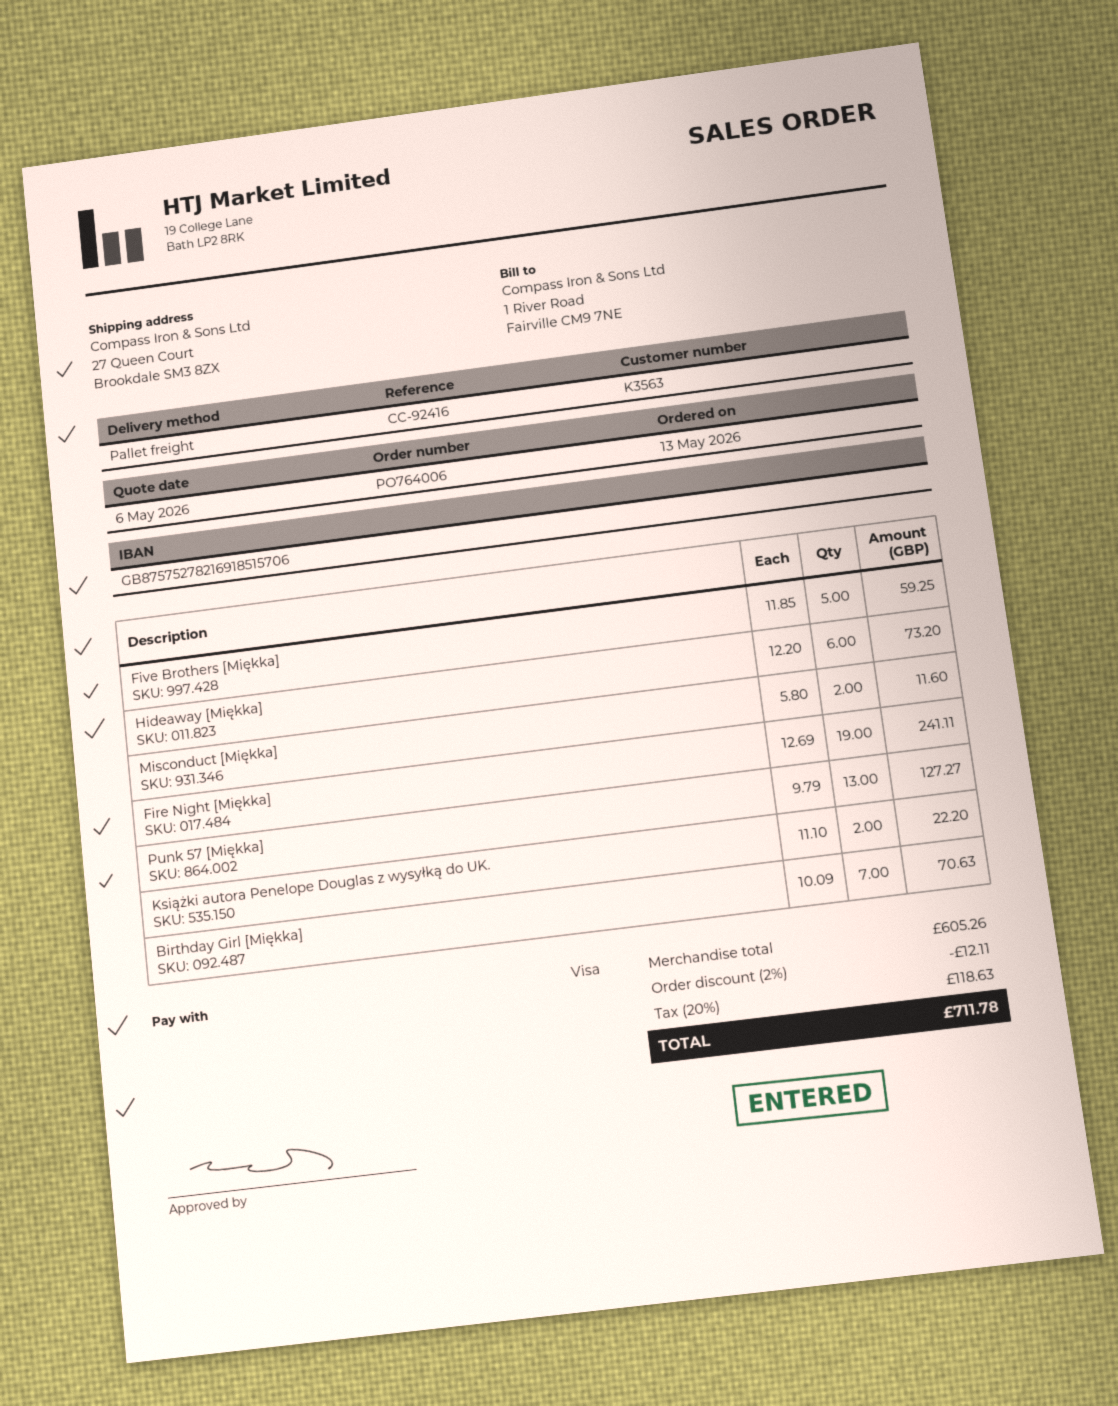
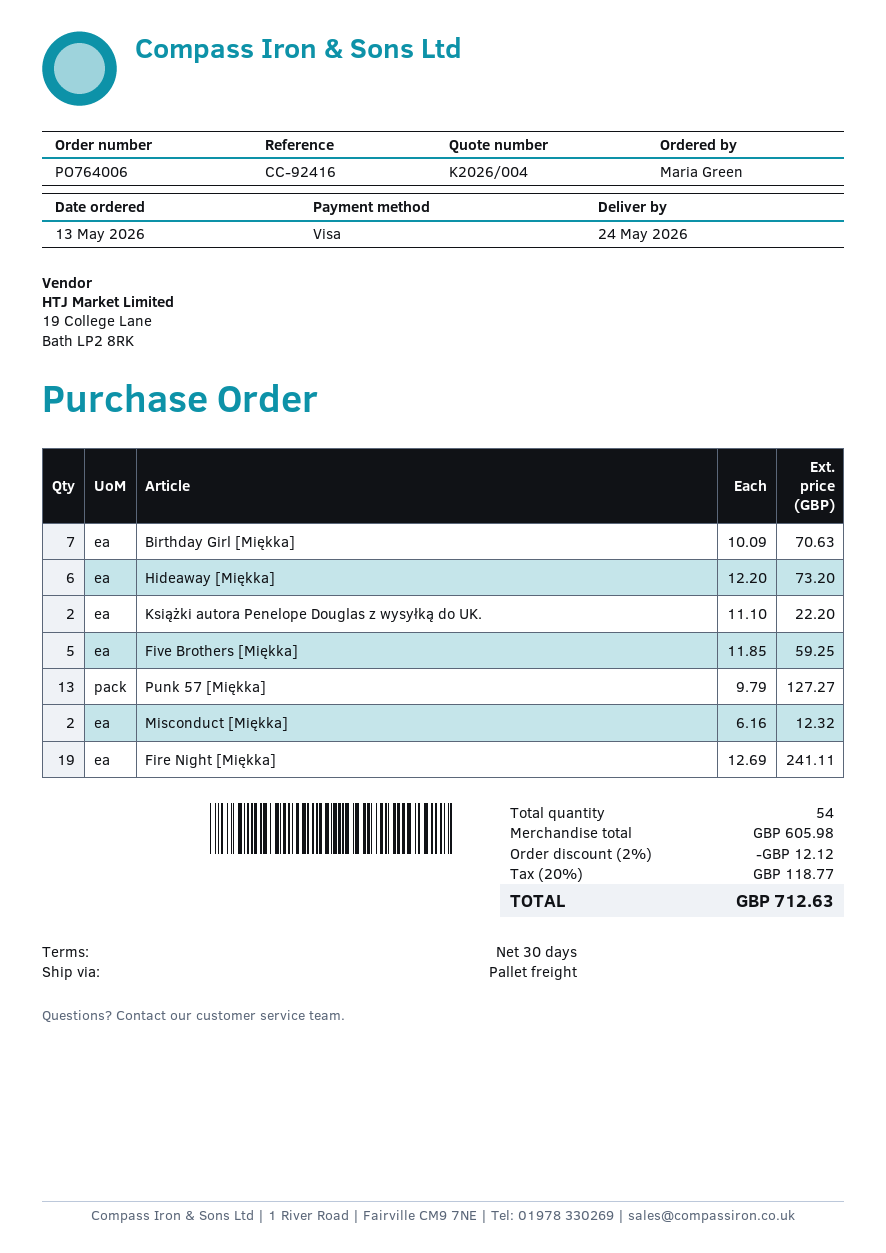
Misconduct [Miękka]: 2 x 5.80 = 11.60 -> 2 x 6.16 = 12.32
subtotal: 605.26 -> 605.98
discount: 2% = 12.11 -> 2% = 12.12
tax: 20% = 118.63 -> 20% = 118.77
total: 711.78 -> 712.63

